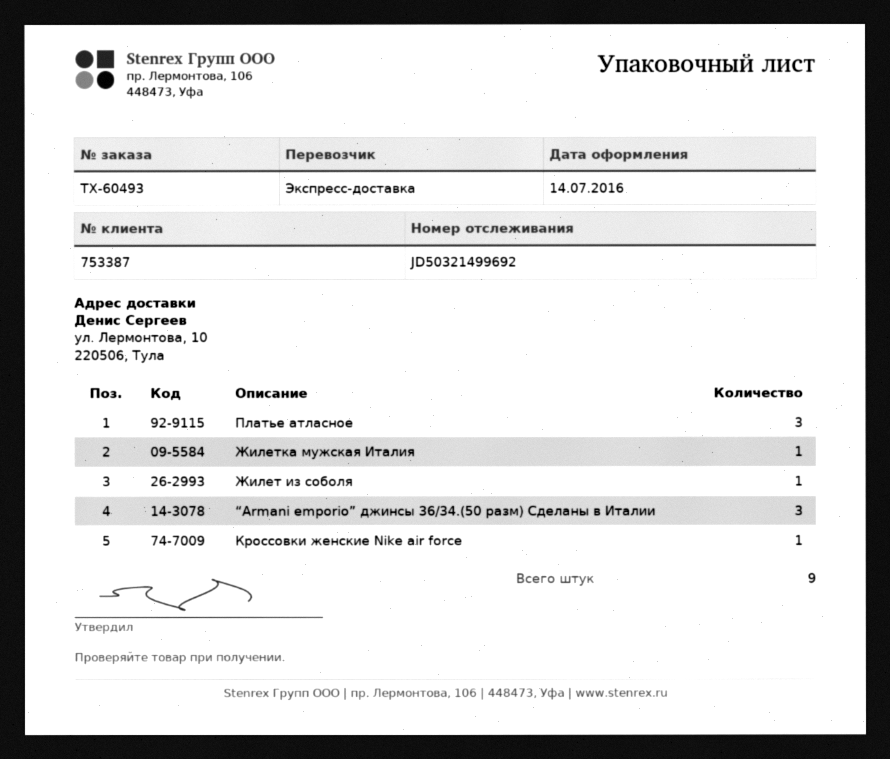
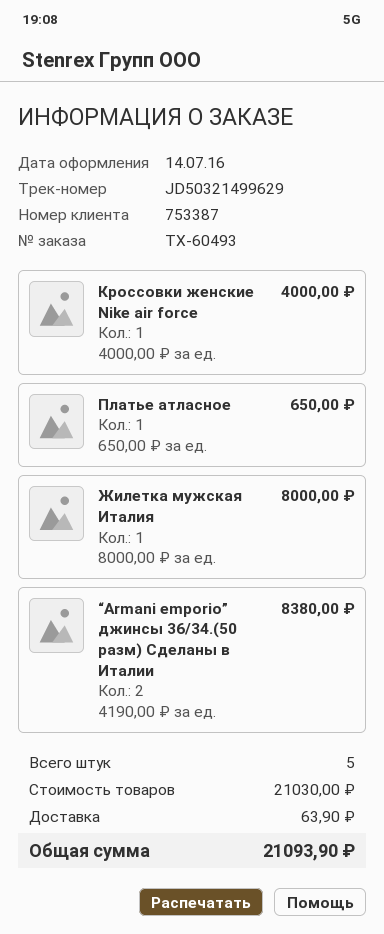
tracking number: JD50321499692 -> JD50321499629
Платье атласное: 3 -> 1
Жилет из соболя: 1 -> none
“Armani emporio” джинсы 36/34.(50 разм) Сделаны в Италии: 3 -> 2
total quantity: 9 -> 5

